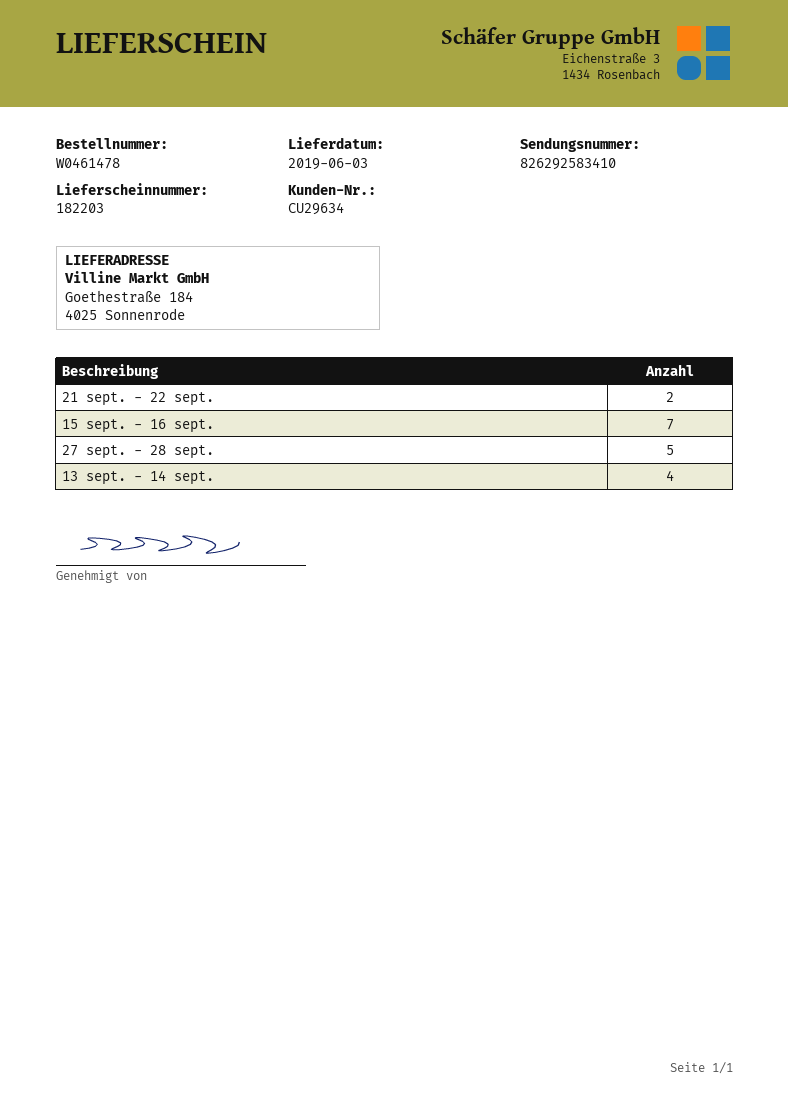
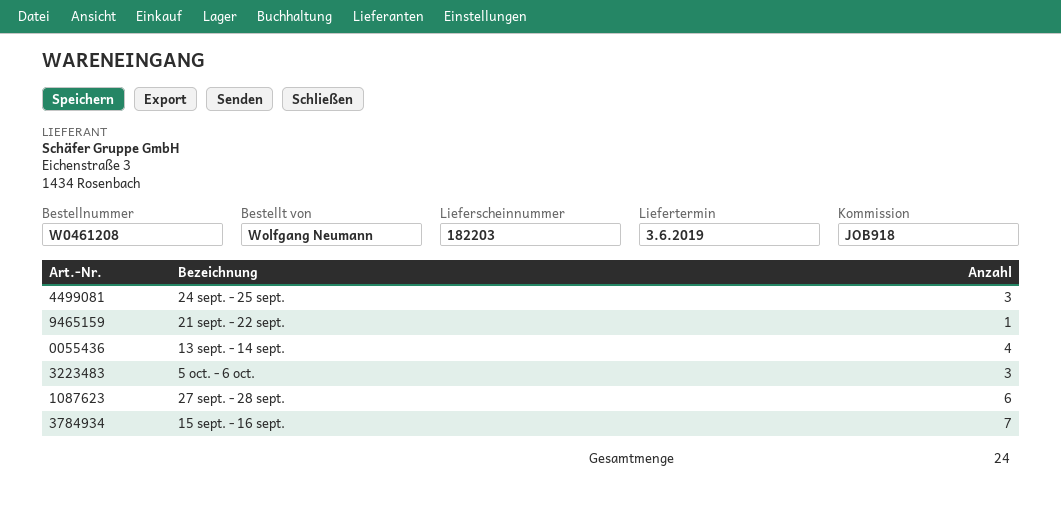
order number: W0461478 -> W0461208
21 sept. - 22 sept.: 2 -> 1
27 sept. - 28 sept.: 5 -> 6
24 sept. - 25 sept.: none -> 3
5 oct. - 6 oct.: none -> 3

